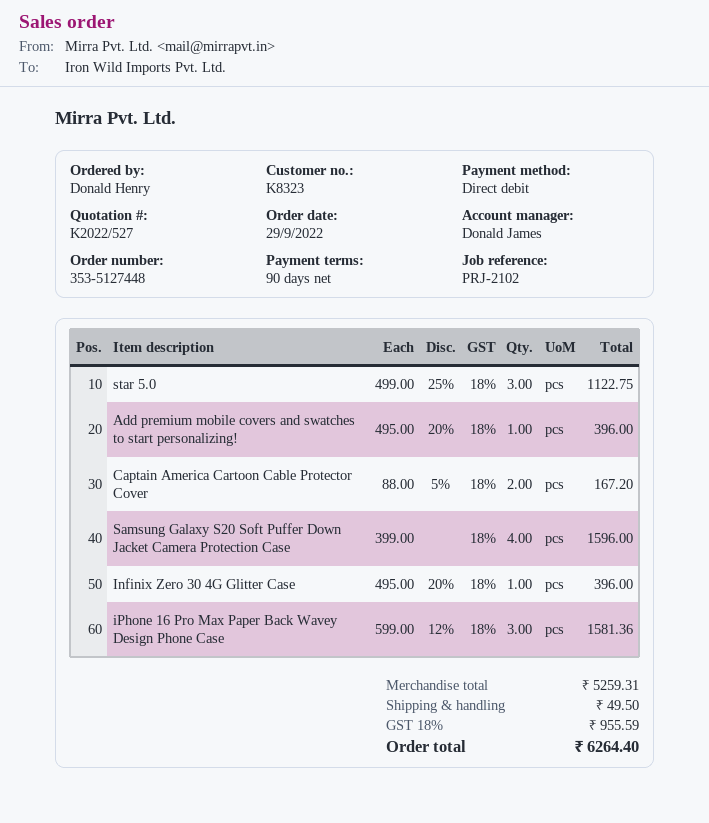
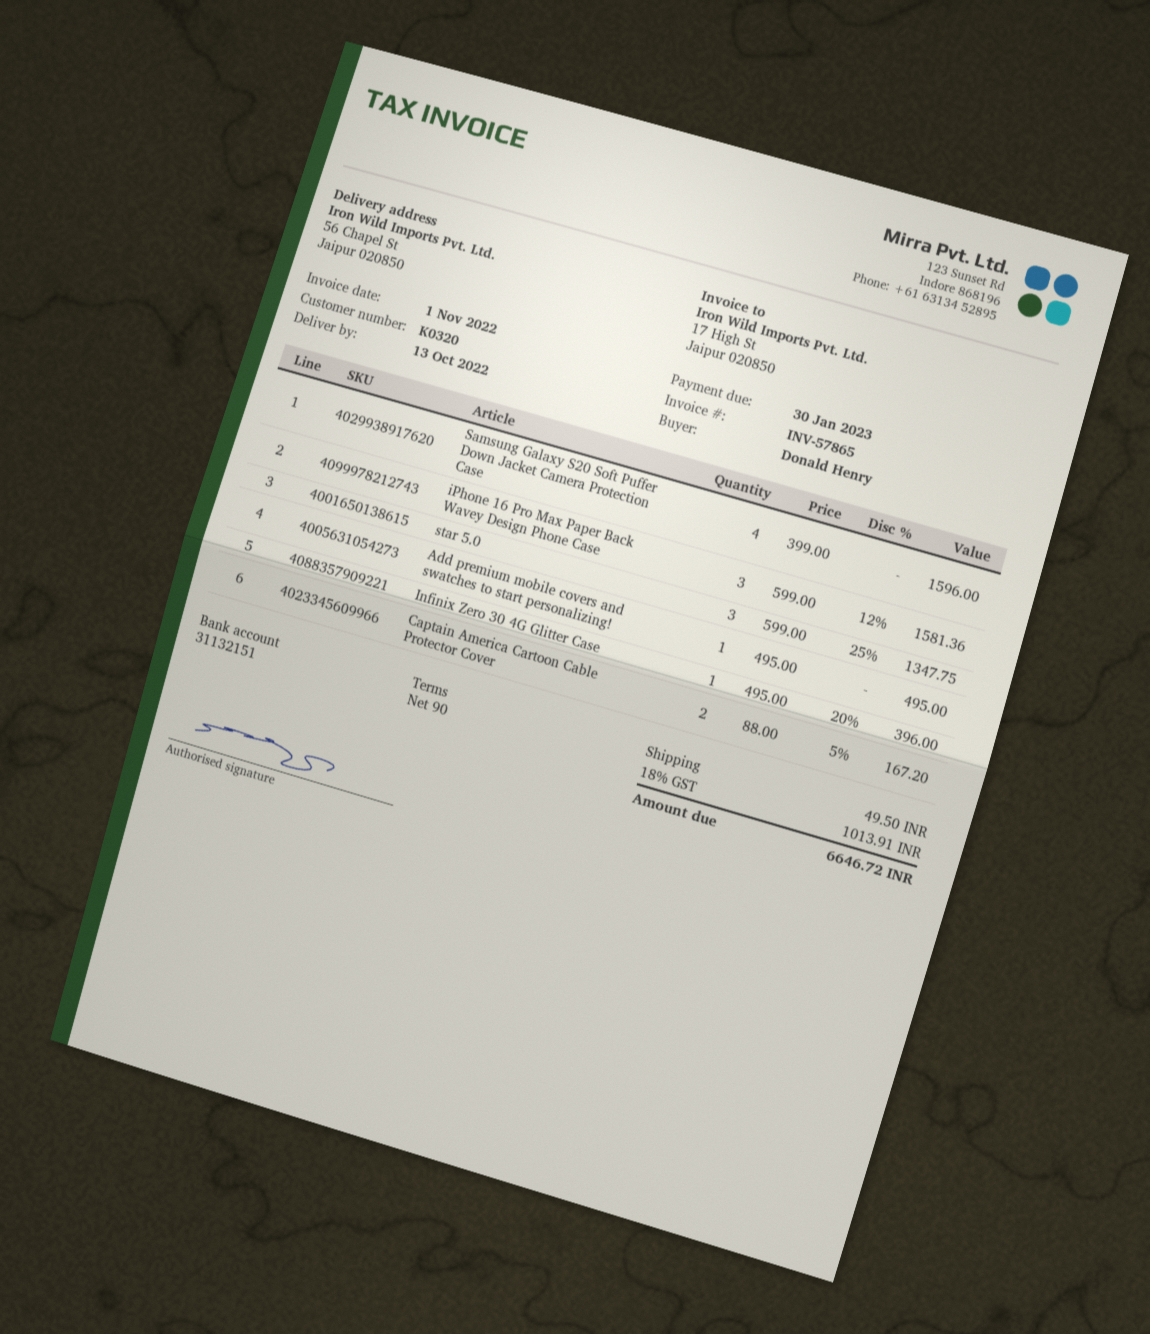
customer number: K8323 -> K0320
star 5.0: 3 x 499.00 - 25% = 1122.75 -> 3 x 599.00 - 25% = 1347.75
Add premium mobile covers and swatches to start personalizing!: 1 x 495.00 - 20% = 396.00 -> 1 x 495.00 = 495.00
tax: 18% = 955.59 -> 18% = 1013.91
total: 6264.40 -> 6646.72

